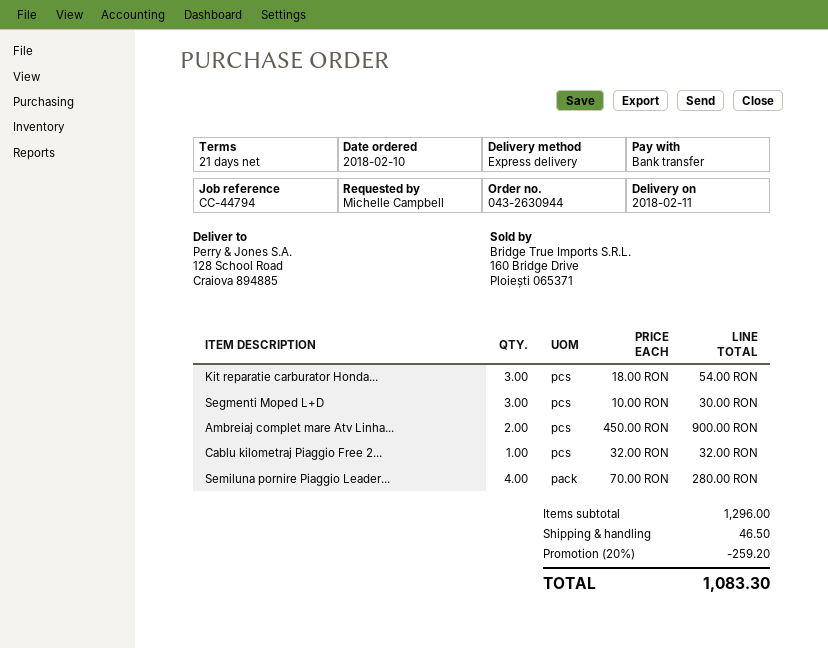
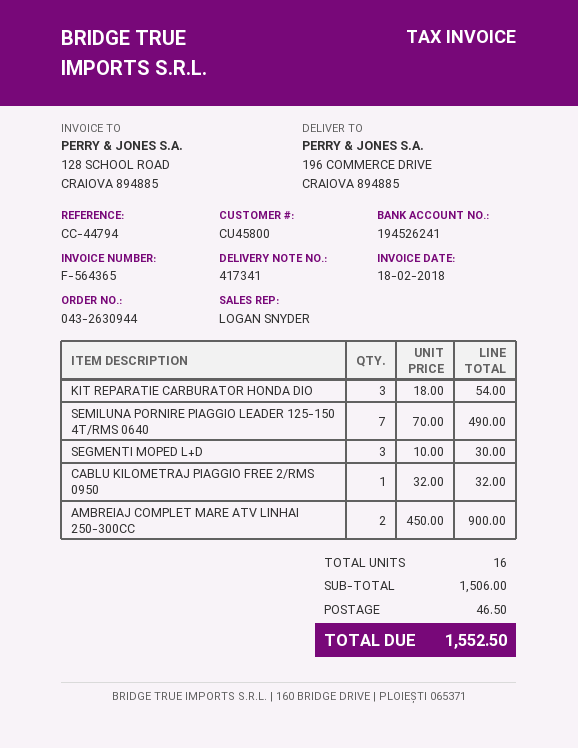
ship to: 128 School Road, Craiova 894885 -> 196 COMMERCE DRIVE, CRAIOVA 894885
Semiluna pornire Piaggio Leader...: 4 x 70.00 = 280.00 -> 7 x 70.00 = 490.00
subtotal: 1296.00 -> 1506.00
discount: 20% = 259.20 -> none
total: 1083.30 -> 1552.50

